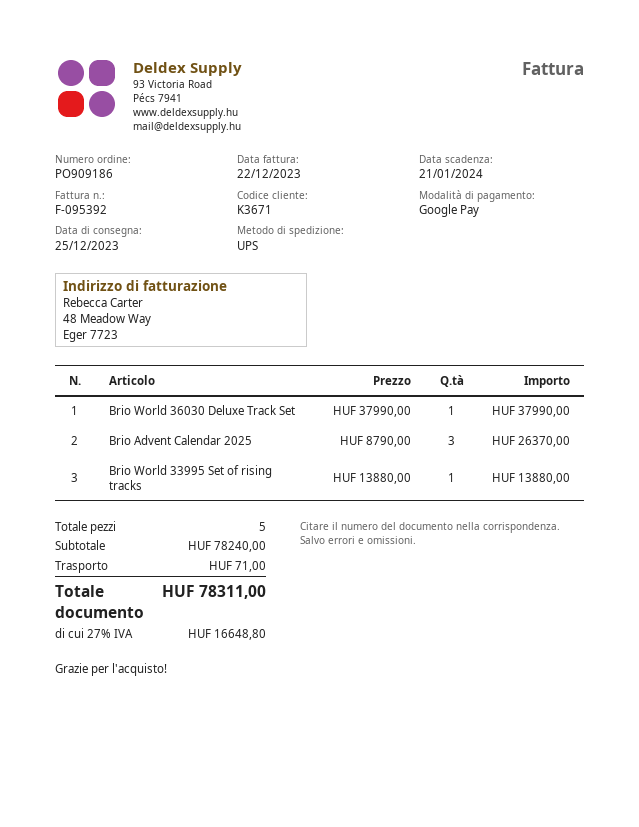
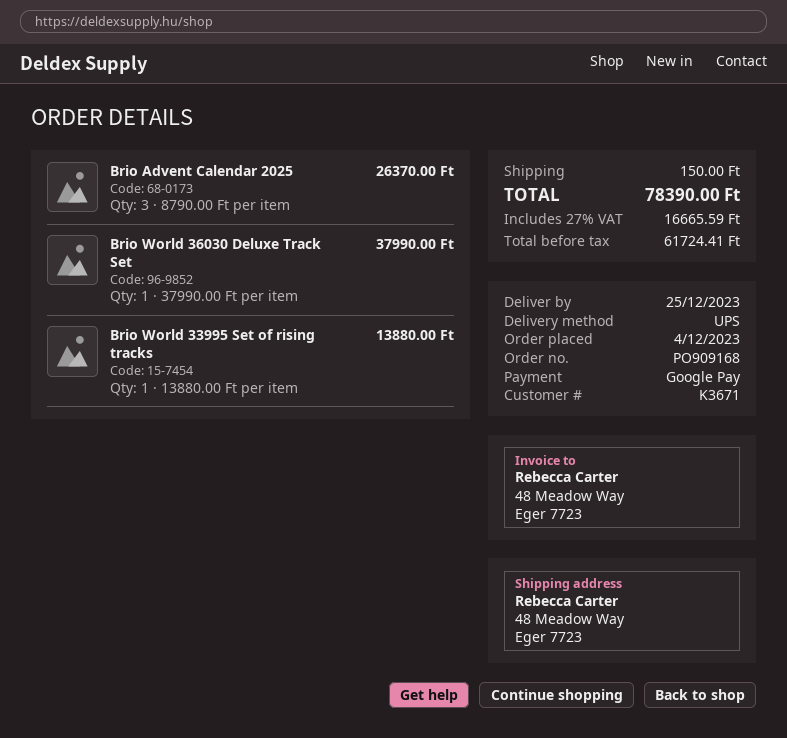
order number: PO909186 -> PO909168
shipping: 71.00 -> 150.00
tax: 27% = 16648.80 -> 27% = 16665.59
total: 78311.00 -> 78390.00

